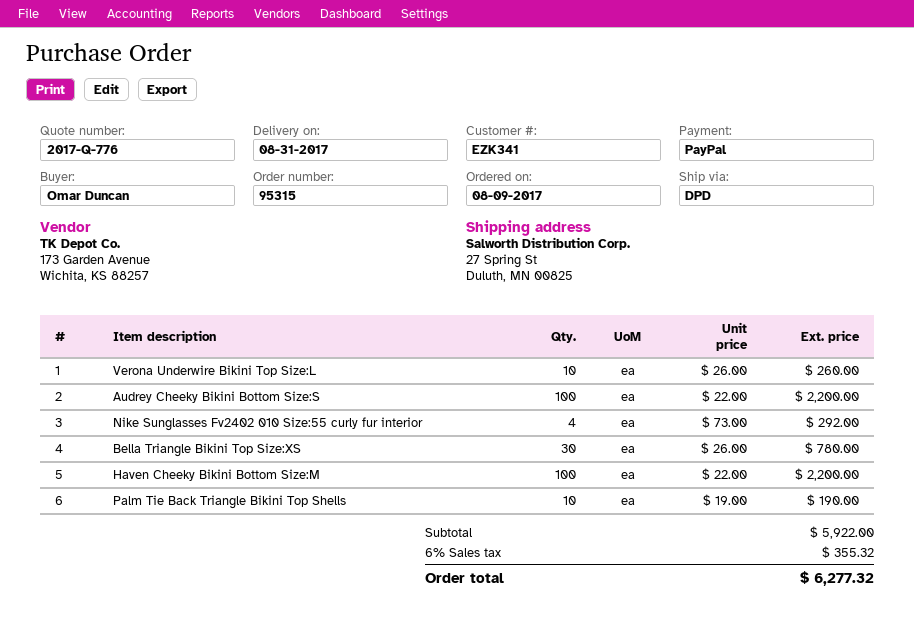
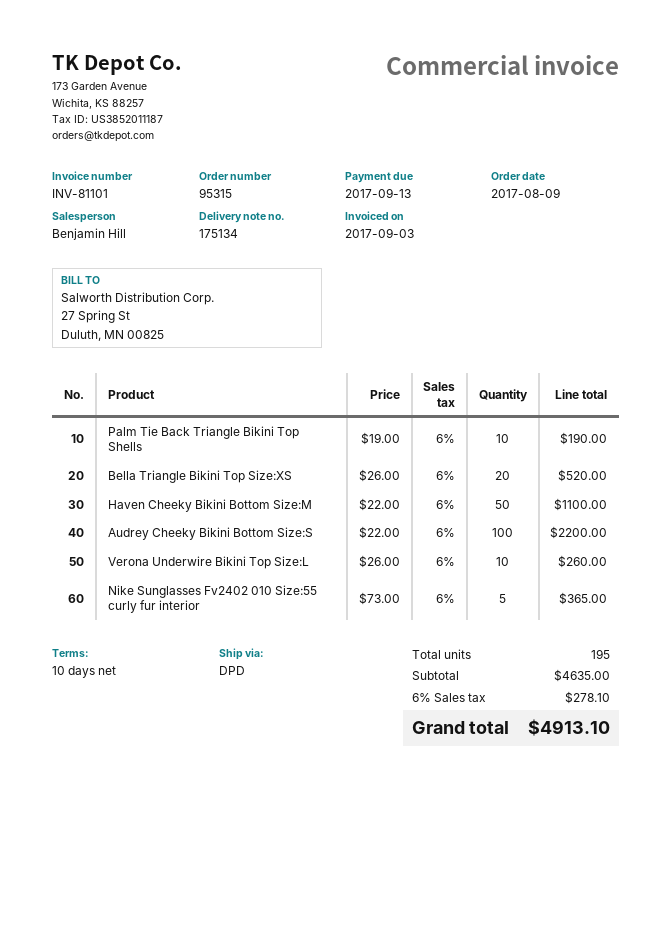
Nike Sunglasses Fv2402 010 Size:55 curly fur interior: 4 x 73.00 = 292.00 -> 5 x 73.00 = 365.00
Bella Triangle Bikini Top Size:XS: 30 x 26.00 = 780.00 -> 20 x 26.00 = 520.00
Haven Cheeky Bikini Bottom Size:M: 100 x 22.00 = 2200.00 -> 50 x 22.00 = 1100.00
subtotal: 5922.00 -> 4635.00
tax: 6% = 355.32 -> 6% = 278.10
total: 6277.32 -> 4913.10

